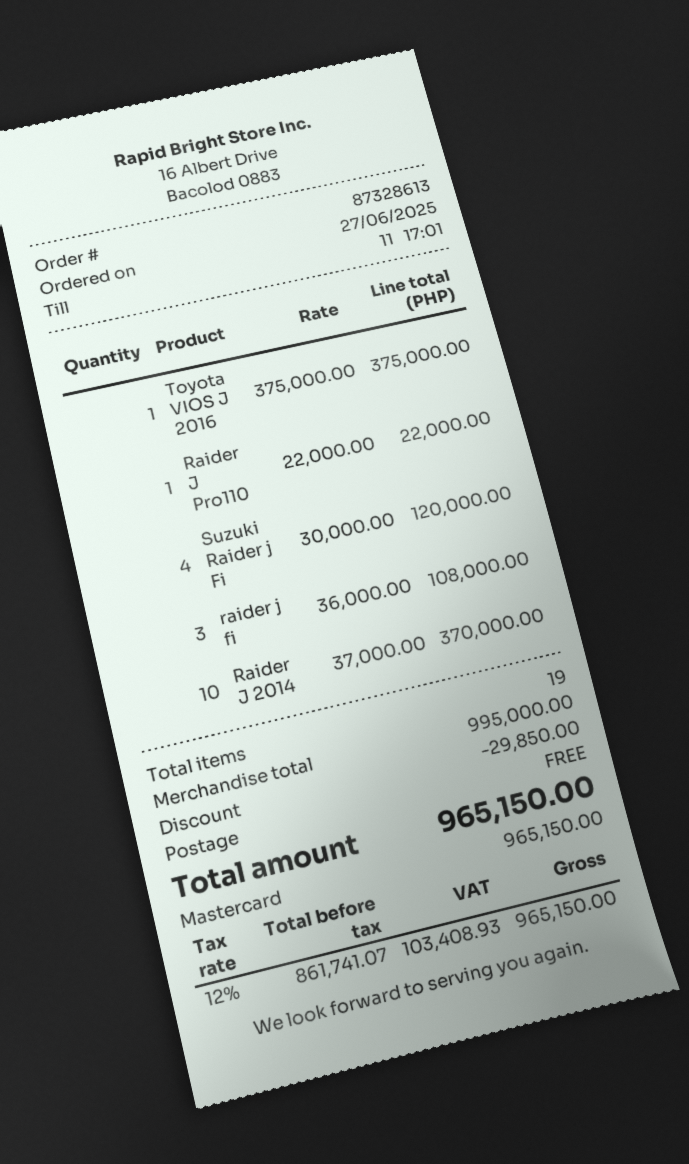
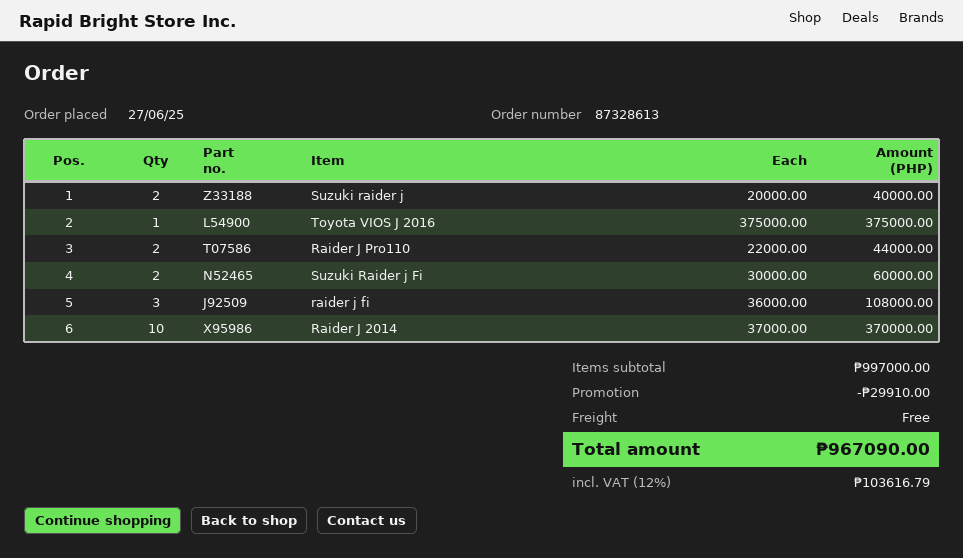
Raider J Pro110: 1 x 22000.00 = 22000.00 -> 2 x 22000.00 = 44000.00
Suzuki Raider j Fi: 4 x 30000.00 = 120000.00 -> 2 x 30000.00 = 60000.00
Suzuki raider j: none -> 2 x 20000.00 = 40000.00
subtotal: 995000.00 -> 997000.00
discount: 29850.00 -> 29910.00
tax: 12% = 103408.93 -> 12% = 103616.79
total: 965150.00 -> 967090.00

